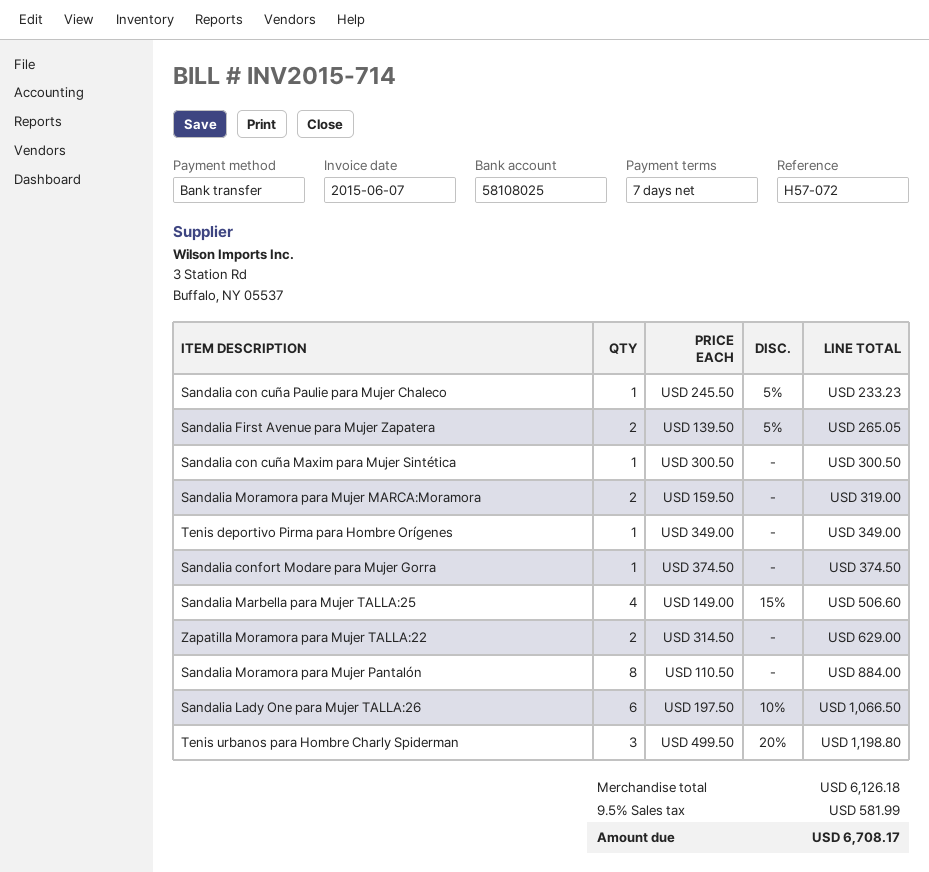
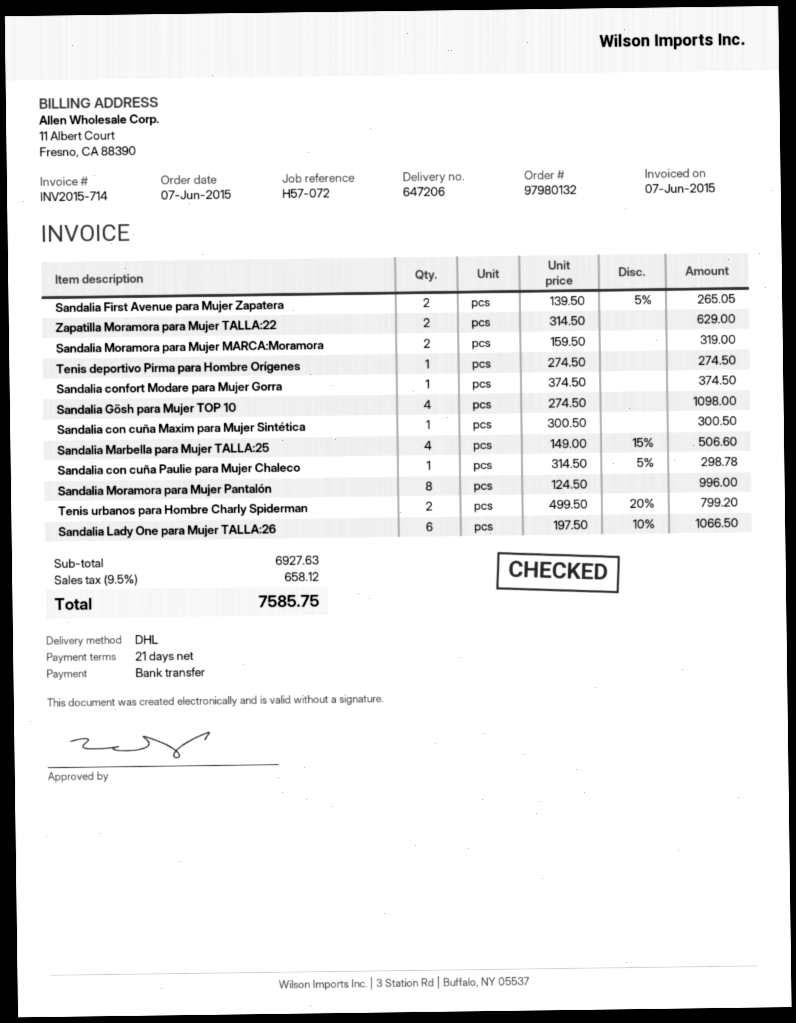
payment terms: 7 days -> 21 days
Sandalia con cuña Paulie para Mujer Chaleco: 1 x 245.50 - 5% = 233.23 -> 1 x 314.50 - 5% = 298.78
Tenis deportivo Pirma para Hombre Orígenes: 1 x 349.00 = 349.00 -> 1 x 274.50 = 274.50
Sandalia Moramora para Mujer Pantalón: 8 x 110.50 = 884.00 -> 8 x 124.50 = 996.00
Tenis urbanos para Hombre Charly Spiderman: 3 x 499.50 - 20% = 1198.80 -> 2 x 499.50 - 20% = 799.20
Sandalia Gösh para Mujer TOP 10: none -> 4 x 274.50 = 1098.00
subtotal: 6126.18 -> 6927.63
tax: 9.5% = 581.99 -> 9.5% = 658.12
total: 6708.17 -> 7585.75

